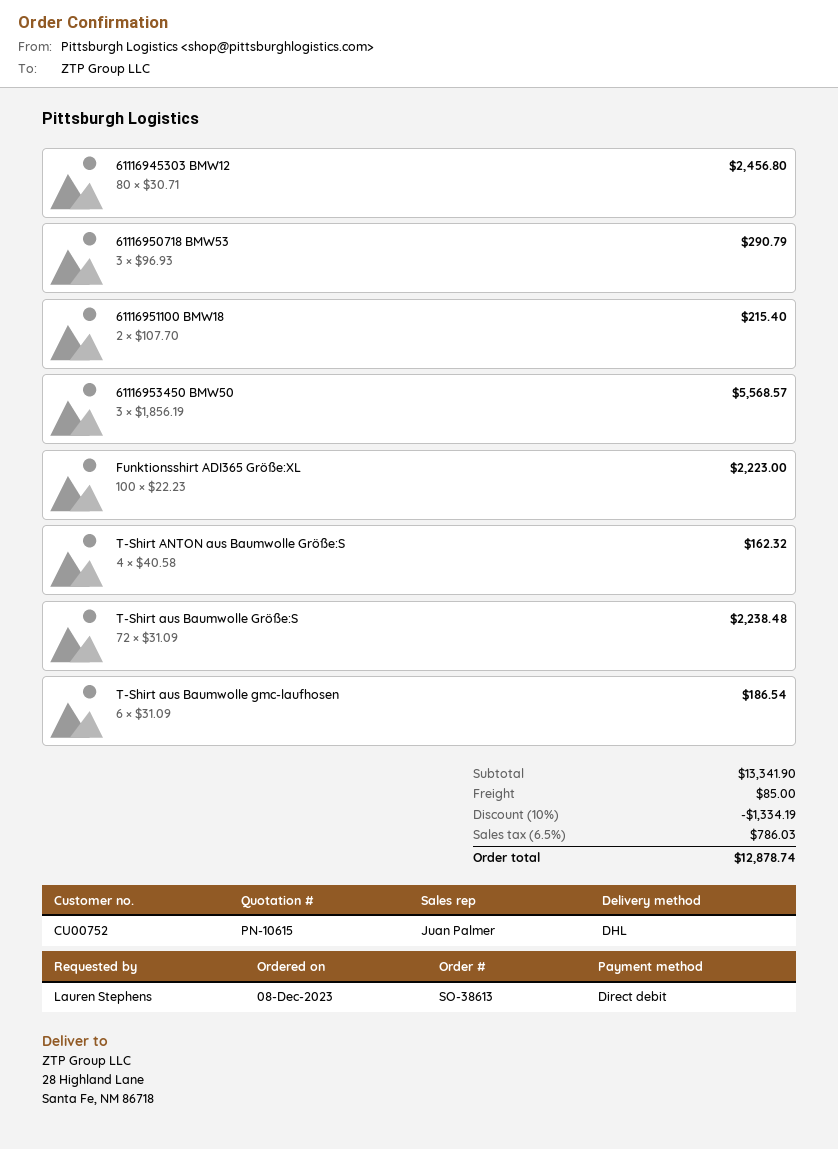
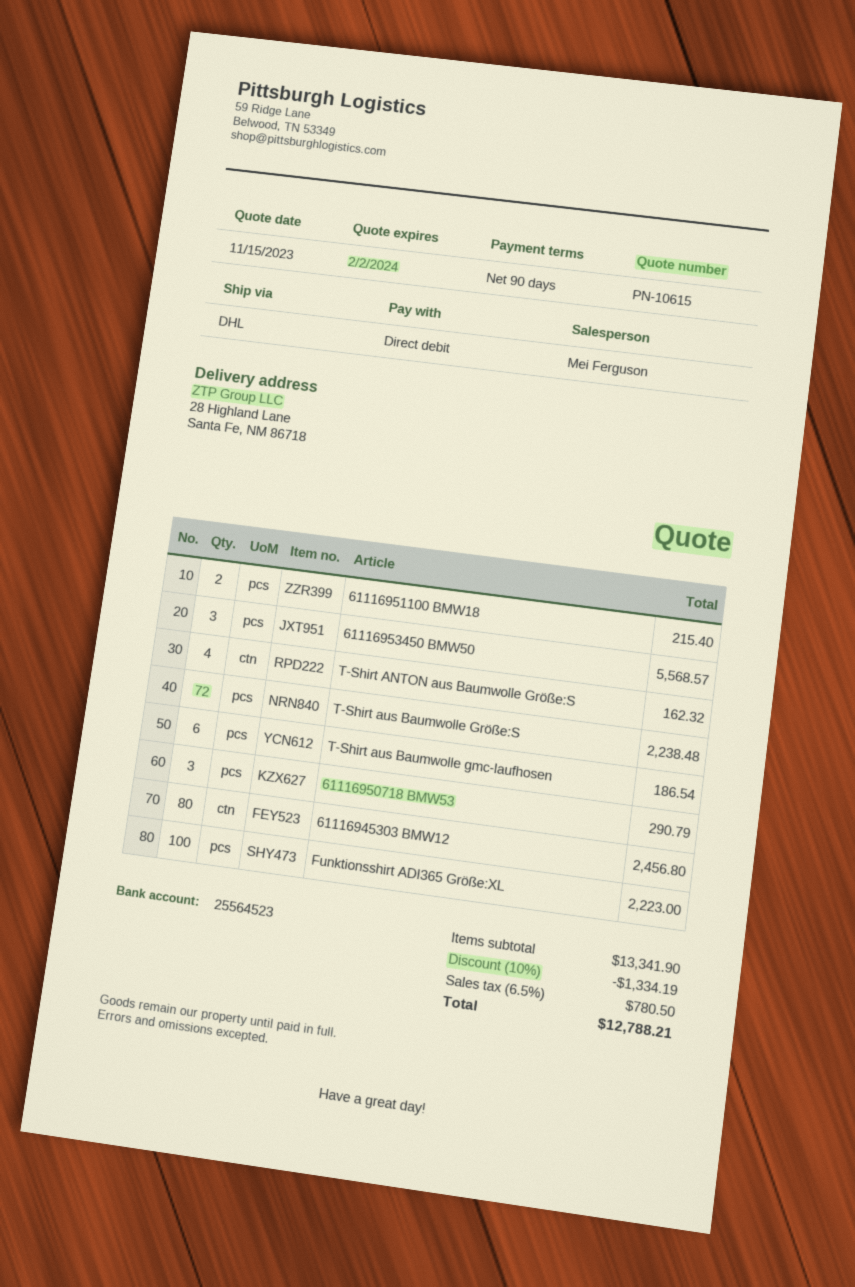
sales rep: Juan Palmer -> Mei Ferguson
shipping: 85.00 -> none
tax: 6.5% = 786.03 -> 6.5% = 780.50
total: 12878.74 -> 12788.21

